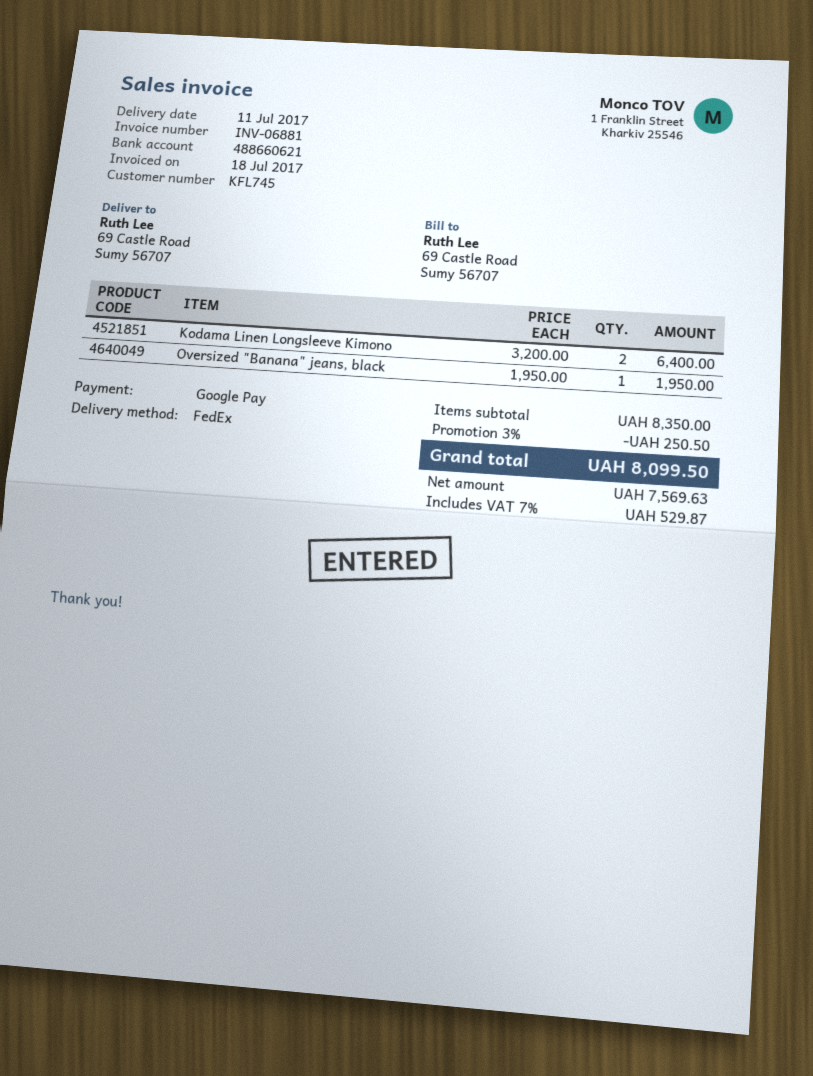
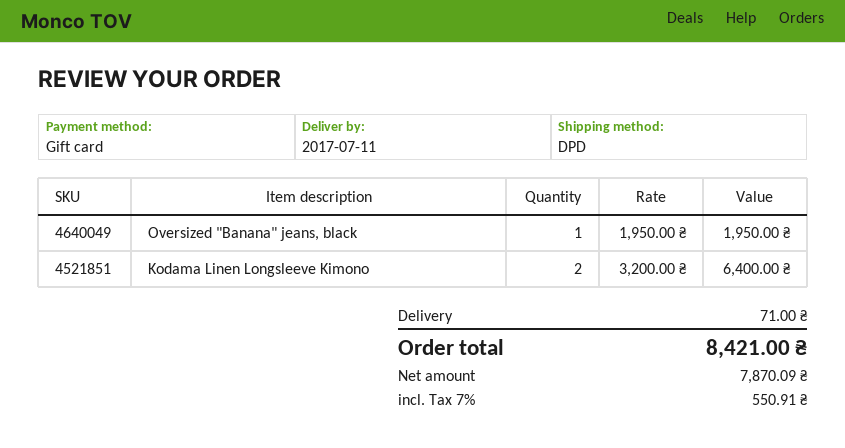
payment method: Google Pay -> gift card
shipping method: FedEx -> DPD
discount: 3% = 250.50 -> none
shipping: none -> 71.00
net: 7569.63 -> 7870.09
tax: 7% = 529.87 -> 7% = 550.91
total: 8099.50 -> 8421.00

